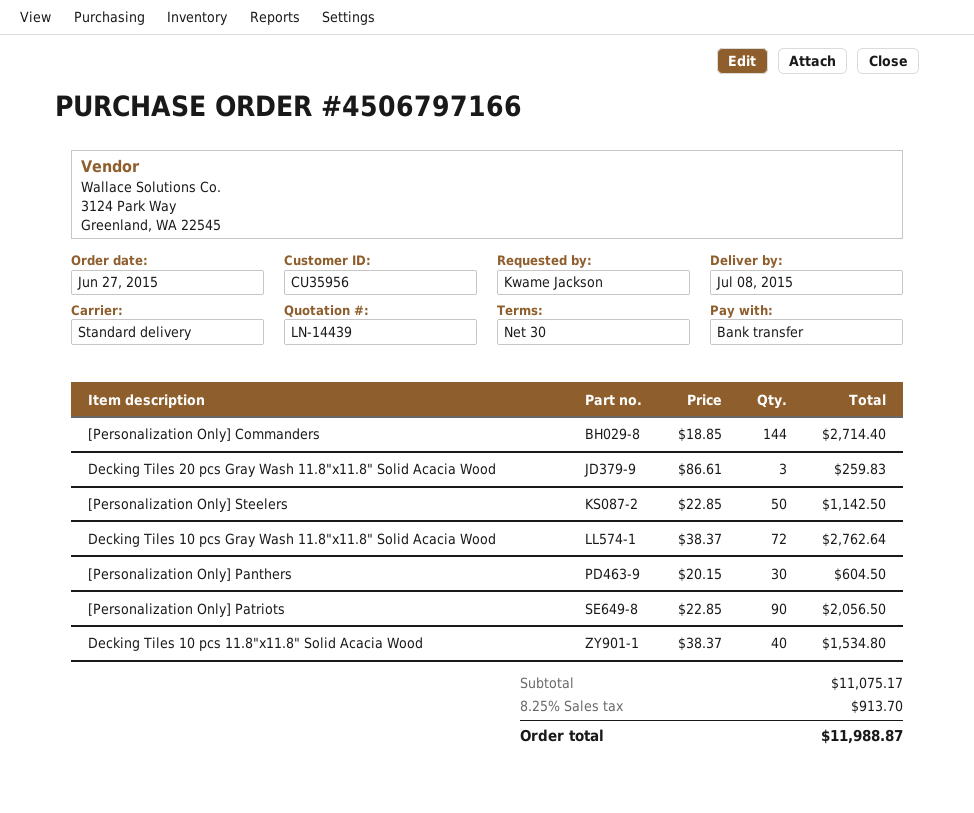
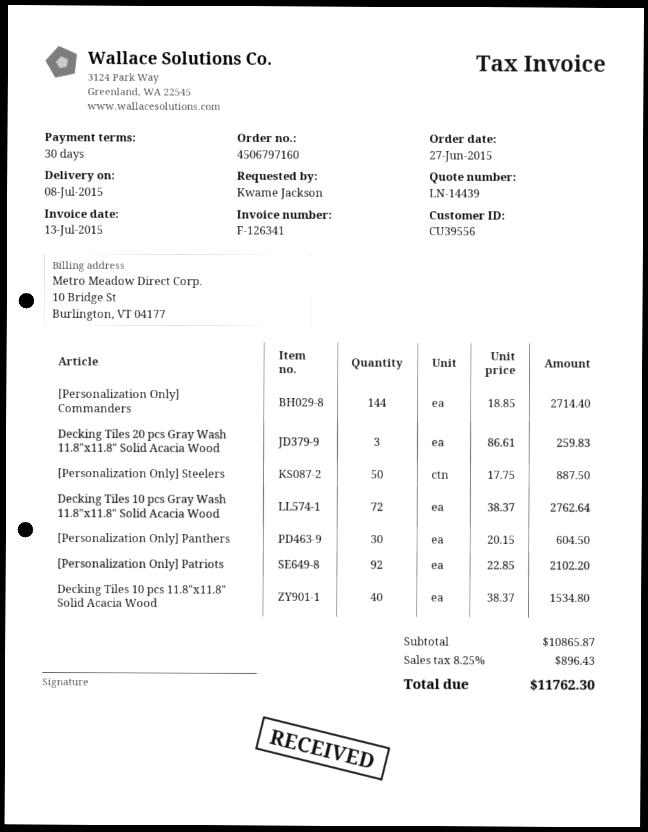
order number: 4506797166 -> 4506797160
customer number: CU35956 -> CU39556
[Personalization Only] Steelers: 50 x 22.85 = 1142.50 -> 50 x 17.75 = 887.50
[Personalization Only] Patriots: 90 x 22.85 = 2056.50 -> 92 x 22.85 = 2102.20
subtotal: 11075.17 -> 10865.87
tax: 8.25% = 913.70 -> 8.25% = 896.43
total: 11988.87 -> 11762.30

